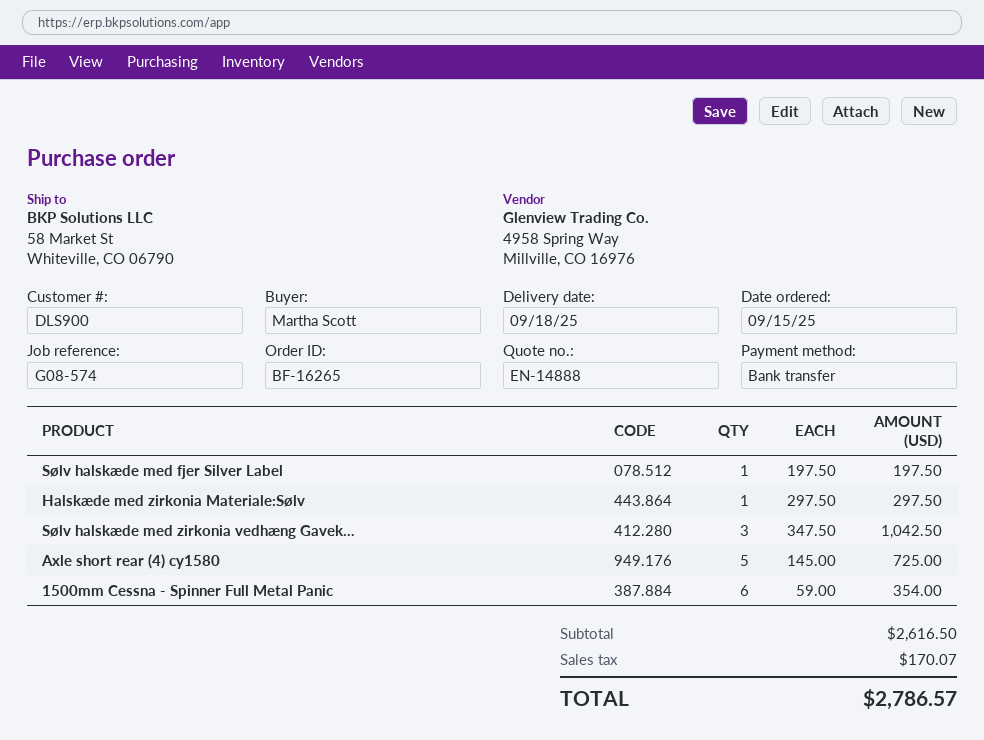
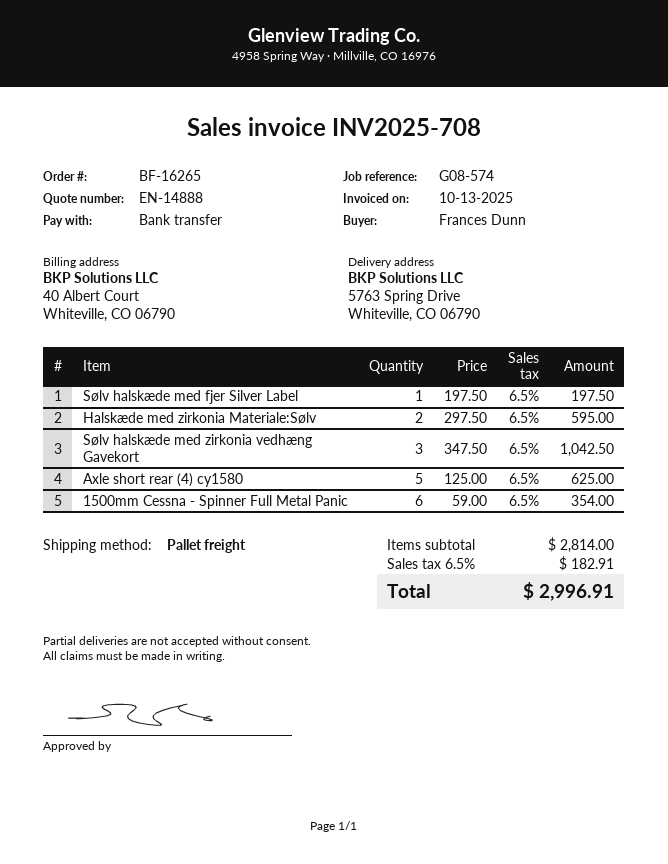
ordered by: Martha Scott -> Frances Dunn
ship to: 58 Market St, Whiteville, CO 06790 -> 5763 Spring Drive, Whiteville, CO 06790
Halskæde med zirkonia Materiale:Sølv: 1 x 297.50 = 297.50 -> 2 x 297.50 = 595.00
Axle short rear (4) cy1580: 5 x 145.00 = 725.00 -> 5 x 125.00 = 625.00
subtotal: 2616.50 -> 2814.00
tax: 170.07 -> 182.91
total: 2786.57 -> 2996.91

